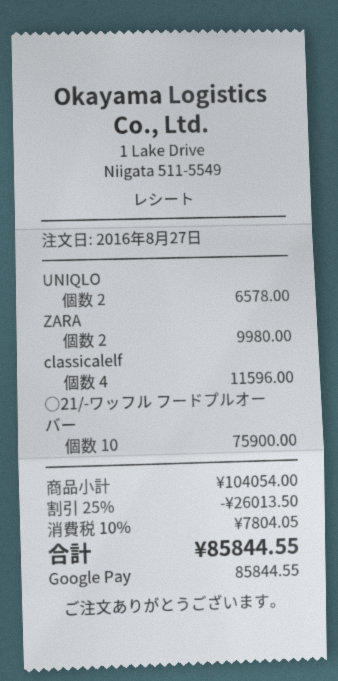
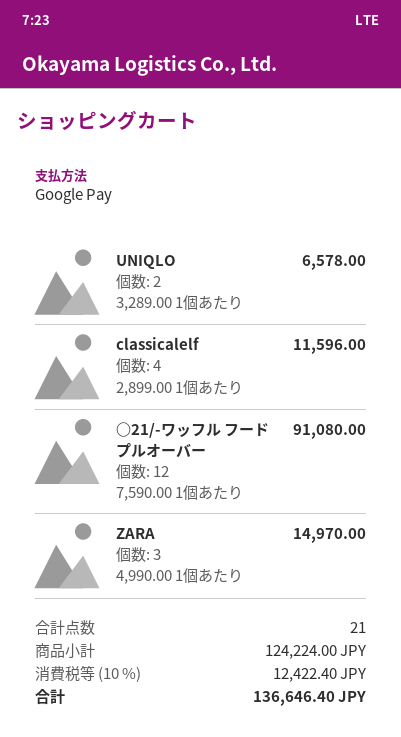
ZARA: 2 for 9980.00 -> 3 for 14970.00
○21/-ワッフル フードプルオーバー: 10 for 75900.00 -> 12 for 91080.00
subtotal: 104054.00 -> 124224.00
discount: 25% = 26013.50 -> none
tax: 10% = 7804.05 -> 10% = 12422.40
total: 85844.55 -> 136646.40

